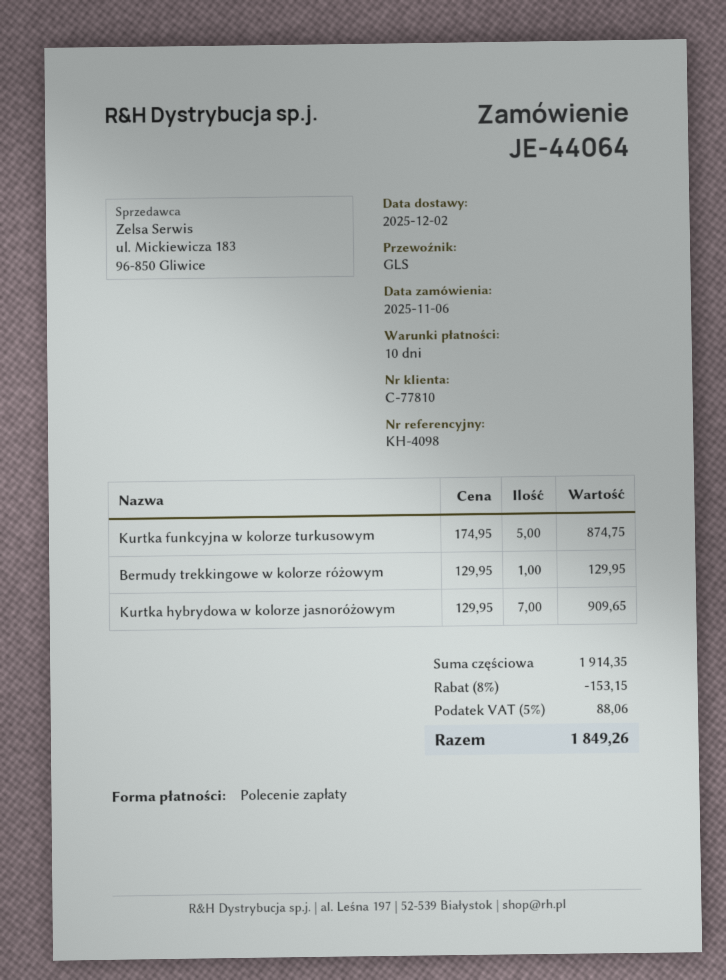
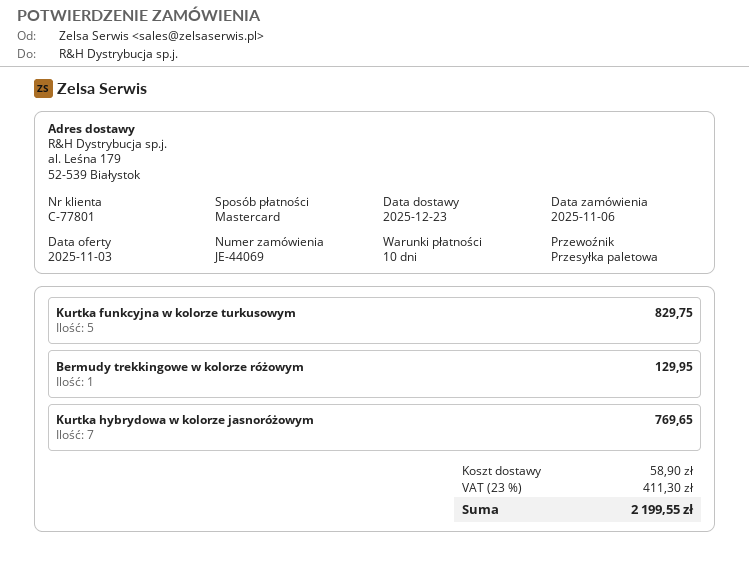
order number: JE-44064 -> JE-44069
delivery date: 2025-12-02 -> 2025-12-23
customer number: C-77810 -> C-77801
payment method: direct debit -> Mastercard
shipping method: GLS -> pallet freight
Kurtka funkcyjna w kolorze turkusowym: 5 for 874.75 -> 5 for 829.75
Kurtka hybrydowa w kolorze jasnoróżowym: 7 for 909.65 -> 7 for 769.65
discount: 8% = 153.15 -> none
shipping: none -> 58.90
tax: 5% = 88.06 -> 23% = 411.30
total: 1849.26 -> 2199.55

